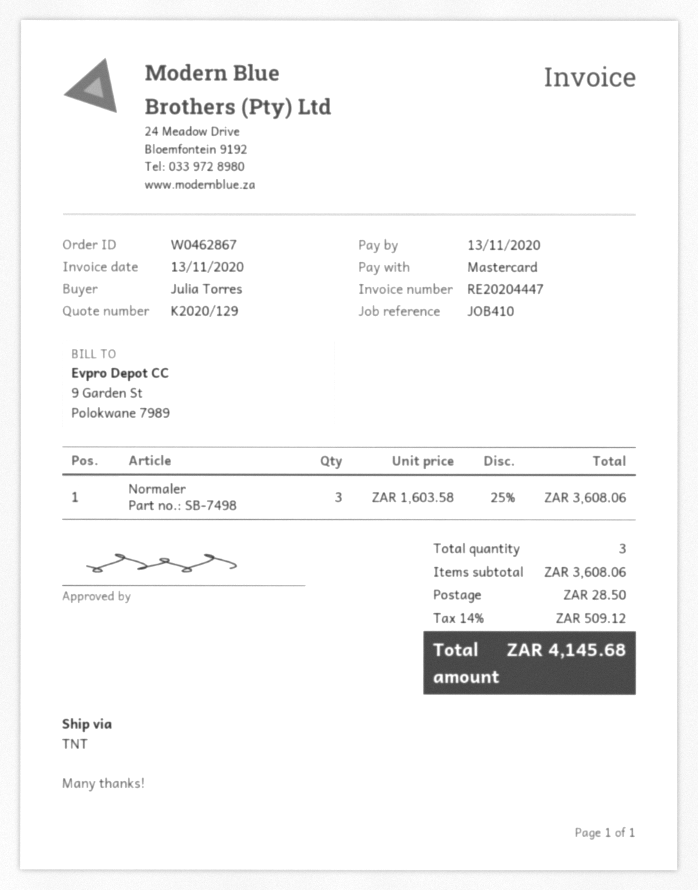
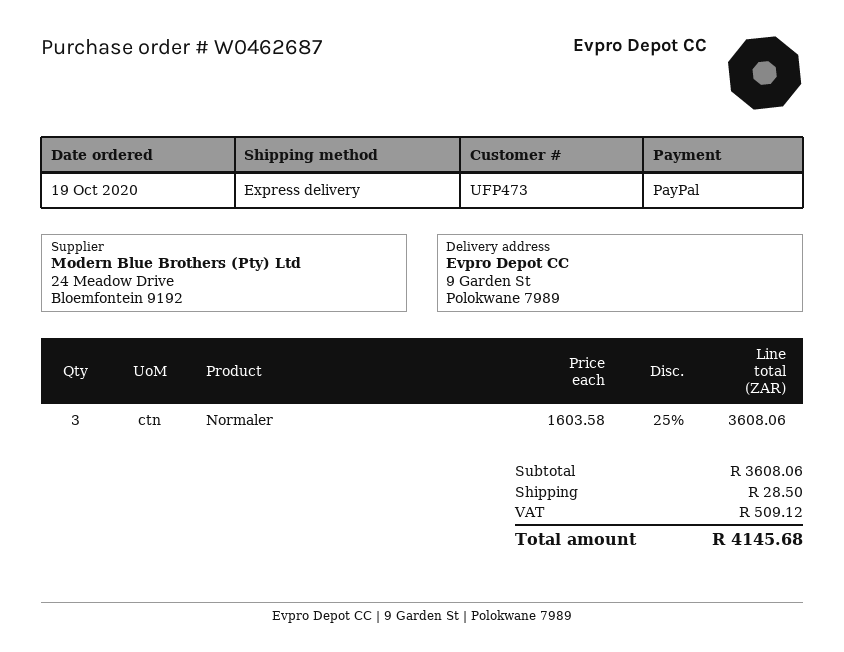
order number: W0462867 -> W0462687
payment method: Mastercard -> PayPal
shipping method: TNT -> express

